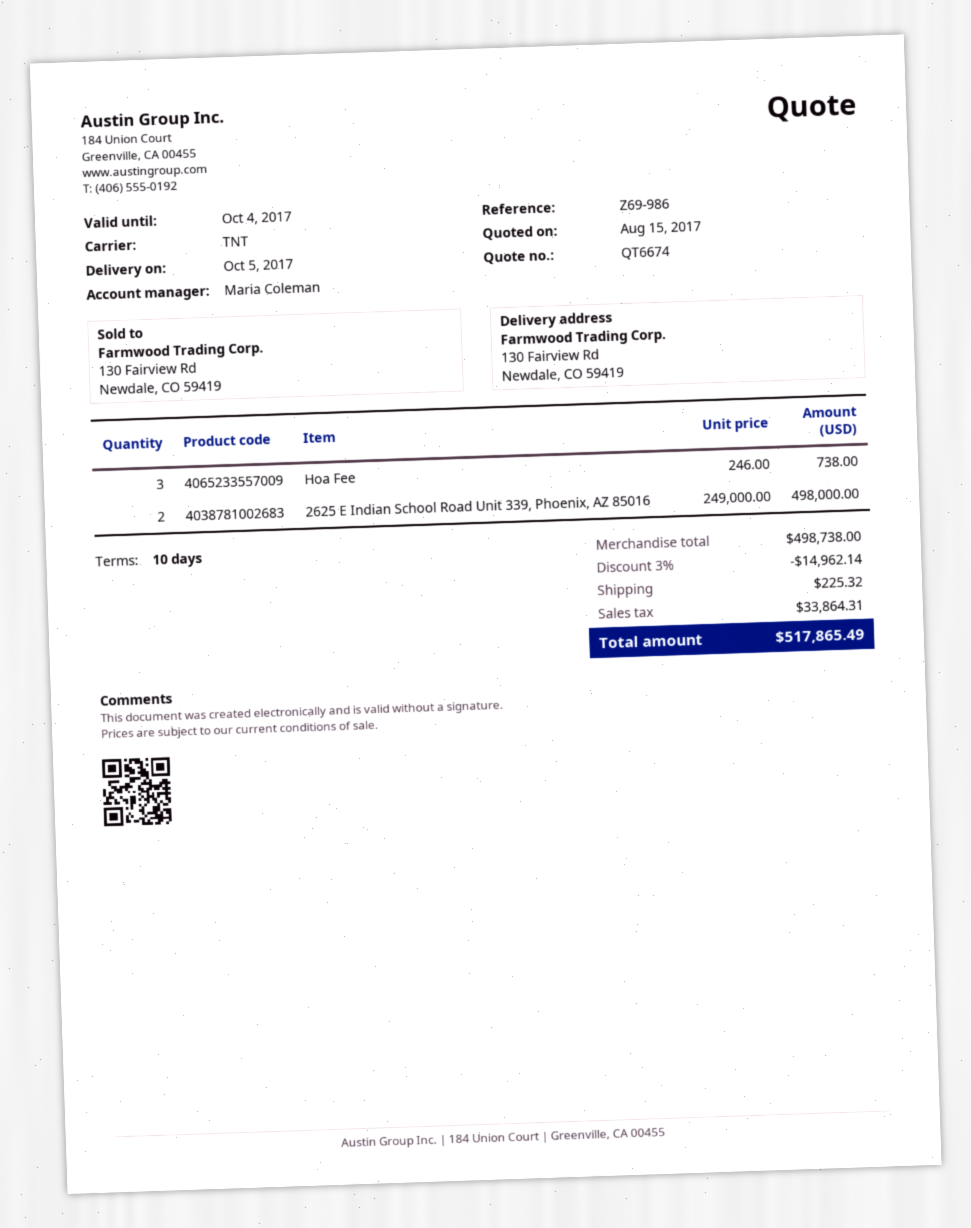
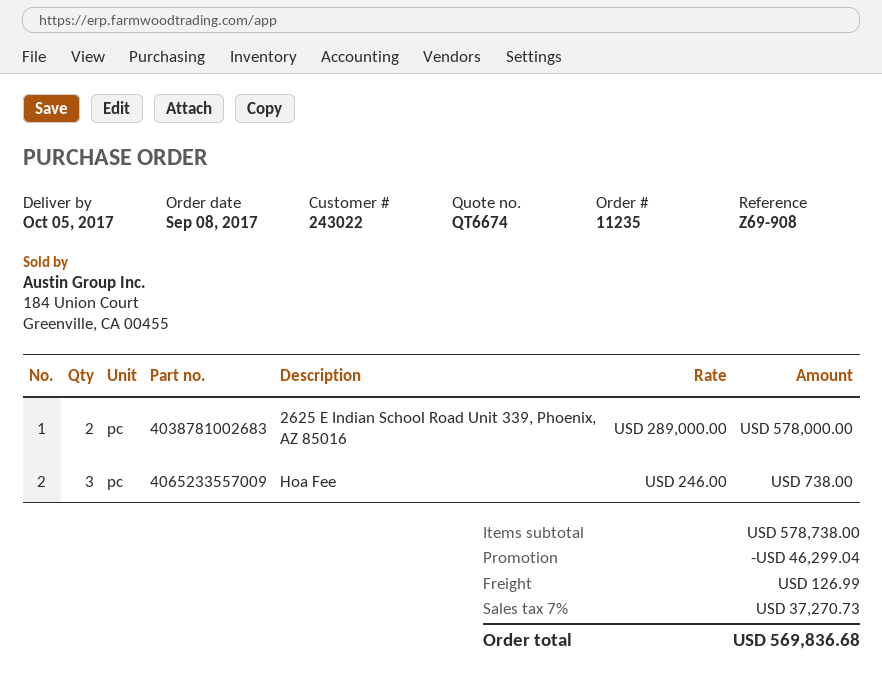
reference: Z69-986 -> Z69-908
2625 E Indian School Road Unit 339, Phoenix, AZ 85016: 2 x 249000.00 = 498000.00 -> 2 x 289000.00 = 578000.00
subtotal: 498738.00 -> 578738.00
discount: 14962.14 -> 46299.04
shipping: 225.32 -> 126.99
tax: 33864.31 -> 37270.73
total: 517865.49 -> 569836.68

